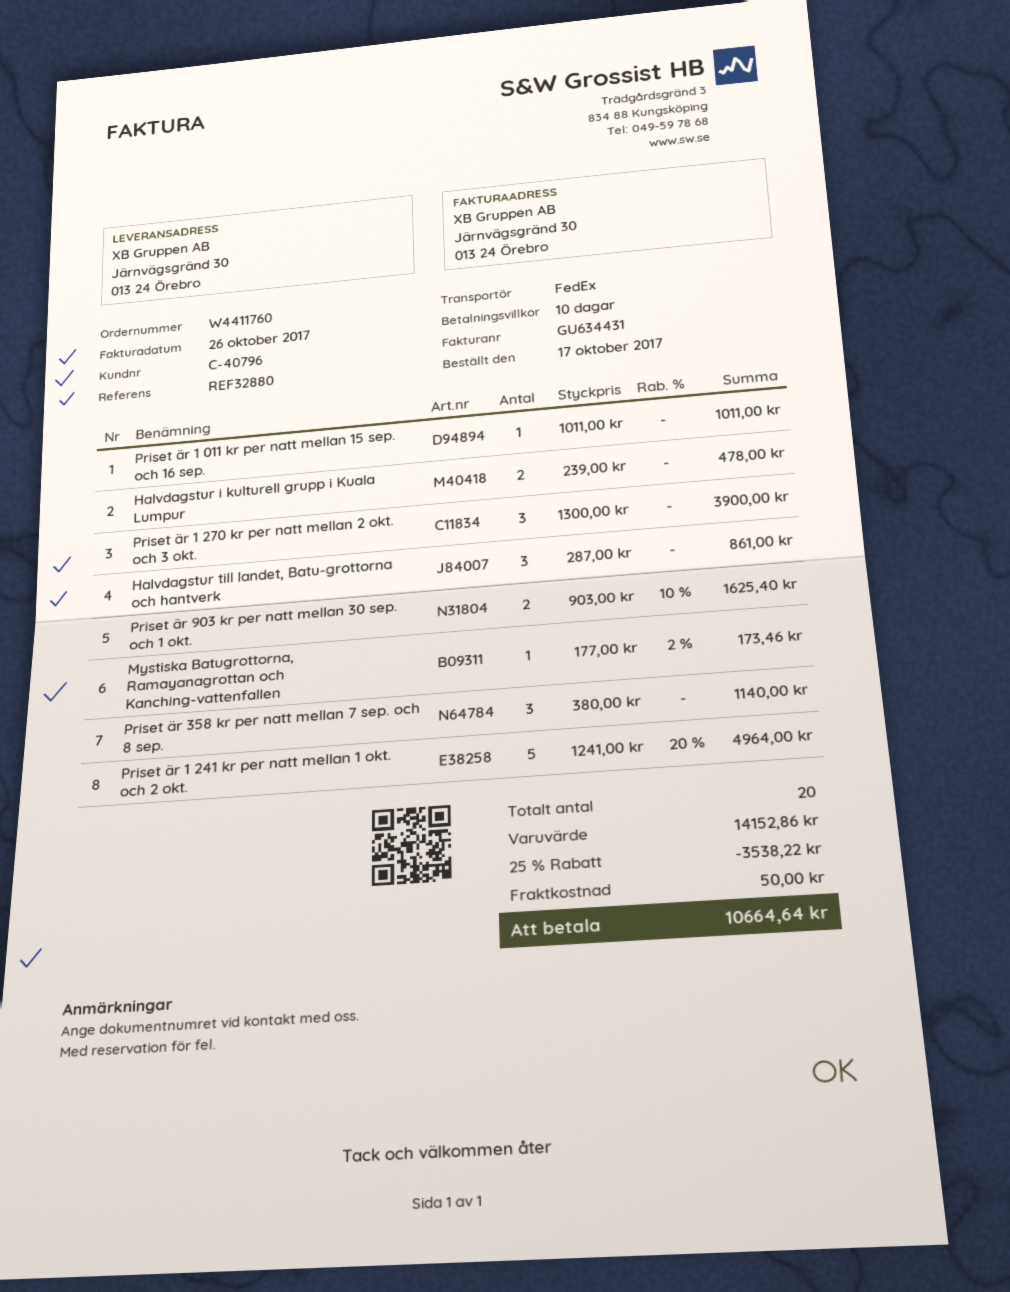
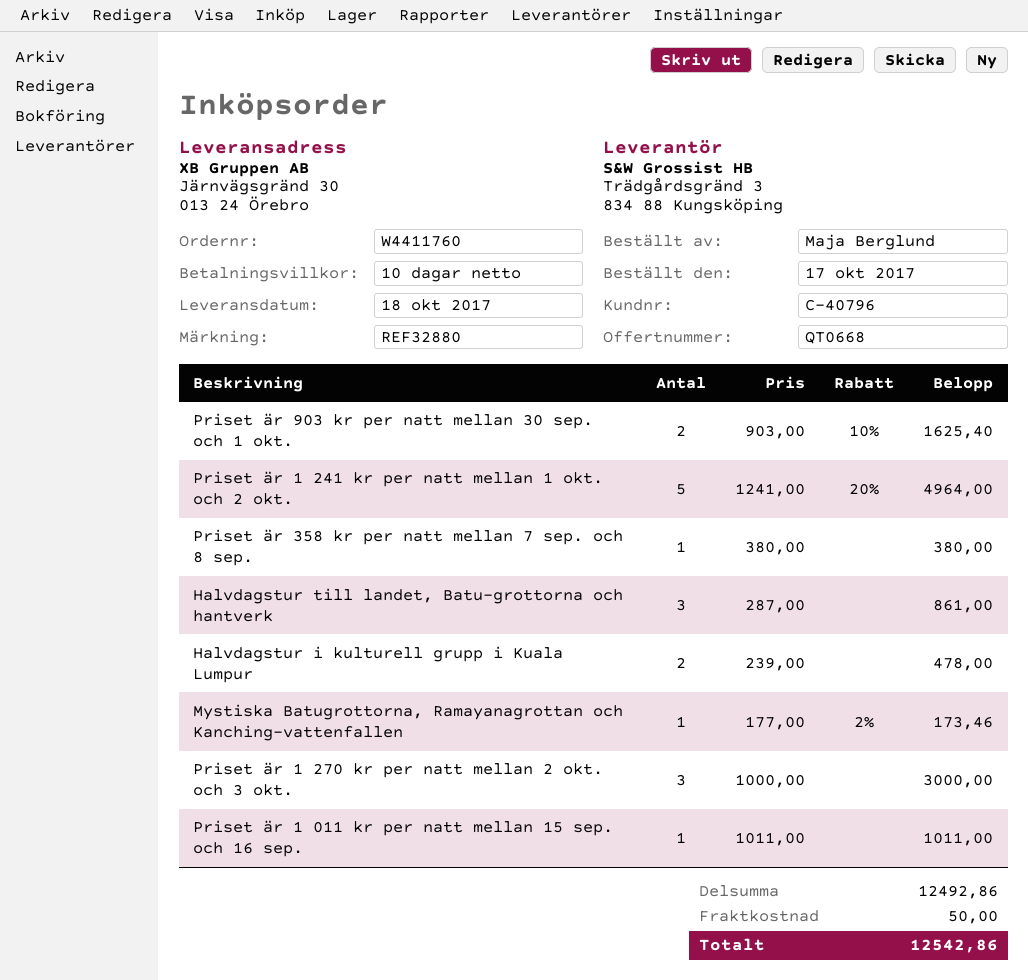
Priset är 1 270 kr per natt mellan 2 okt. och 3 okt.: 3 x 1300.00 = 3900.00 -> 3 x 1000.00 = 3000.00
Priset är 358 kr per natt mellan 7 sep. och 8 sep.: 3 x 380.00 = 1140.00 -> 1 x 380.00 = 380.00
subtotal: 14152.86 -> 12492.86
discount: 25% = 3538.22 -> none
total: 10664.64 -> 12542.86

